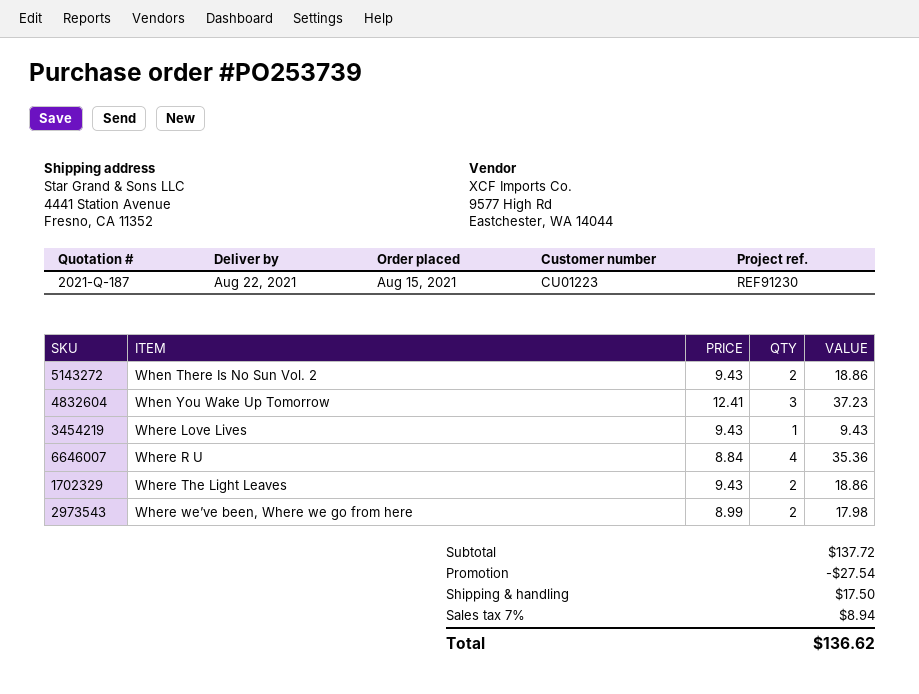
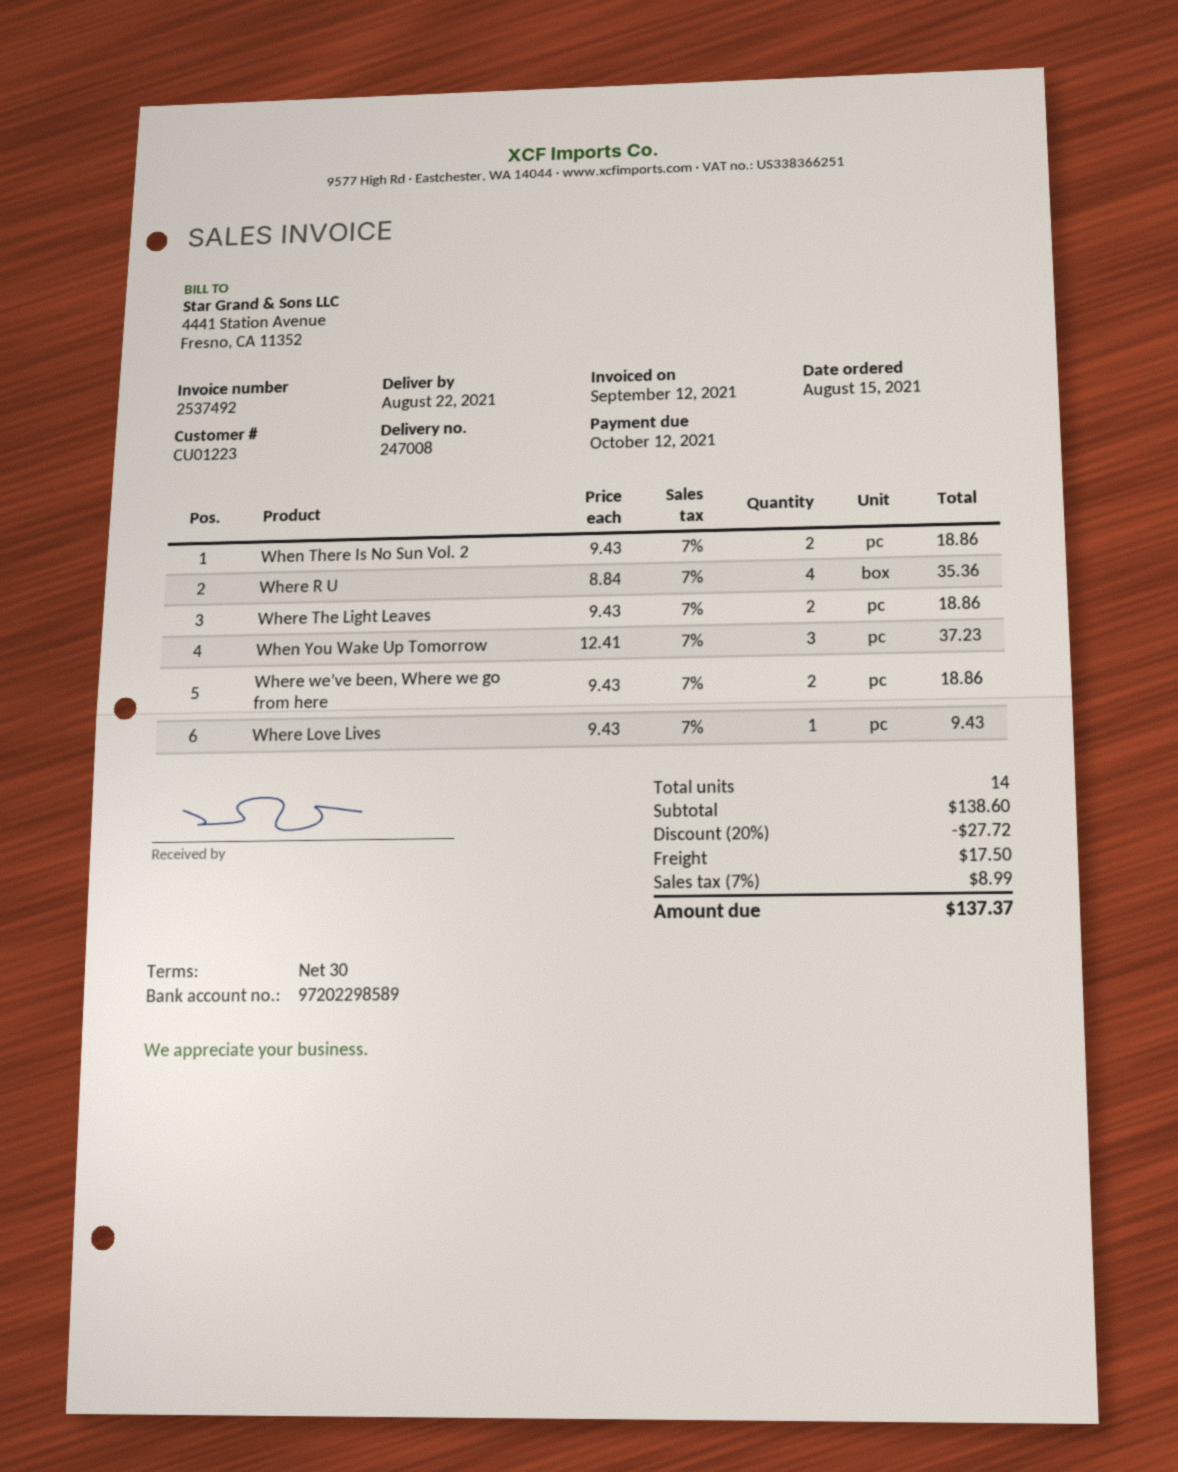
Where we’ve been, Where we go from here: 2 x 8.99 = 17.98 -> 2 x 9.43 = 18.86
subtotal: 137.72 -> 138.60
discount: 27.54 -> 27.72
tax: 7% = 8.94 -> 7% = 8.99
total: 136.62 -> 137.37

